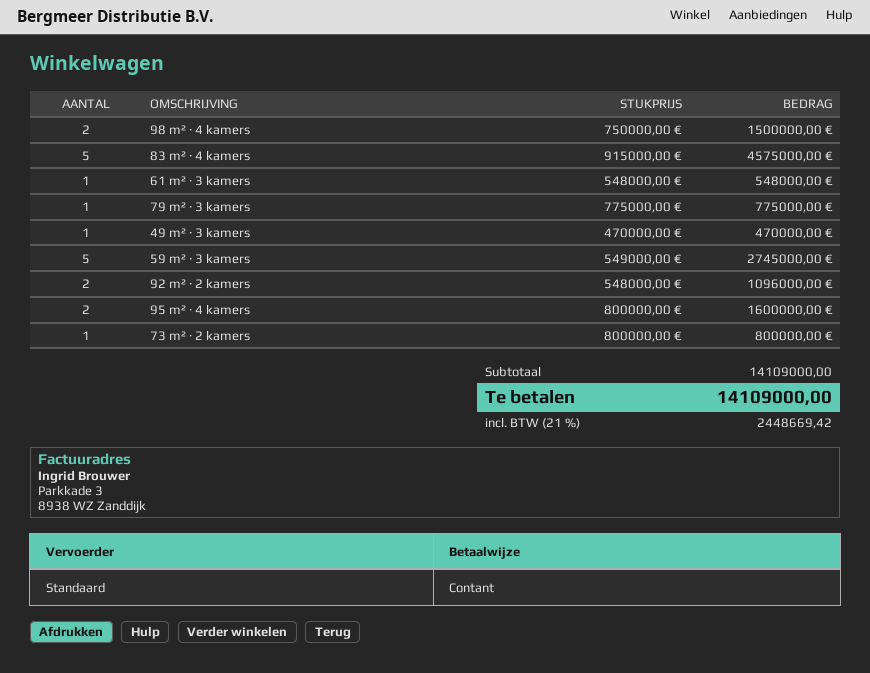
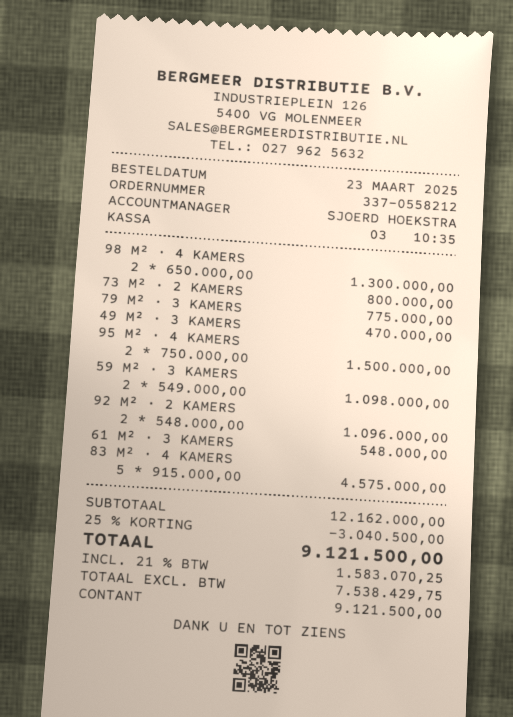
98 m² · 4 kamers: 2 x 750000.00 = 1500000.00 -> 2 x 650000.00 = 1300000.00
59 m² · 3 kamers: 5 x 549000.00 = 2745000.00 -> 2 x 549000.00 = 1098000.00
95 m² · 4 kamers: 2 x 800000.00 = 1600000.00 -> 2 x 750000.00 = 1500000.00
subtotal: 14109000.00 -> 12162000.00
discount: none -> 25% = 3040500.00
tax: 21% = 2448669.42 -> 21% = 1583070.25
total: 14109000.00 -> 9121500.00

